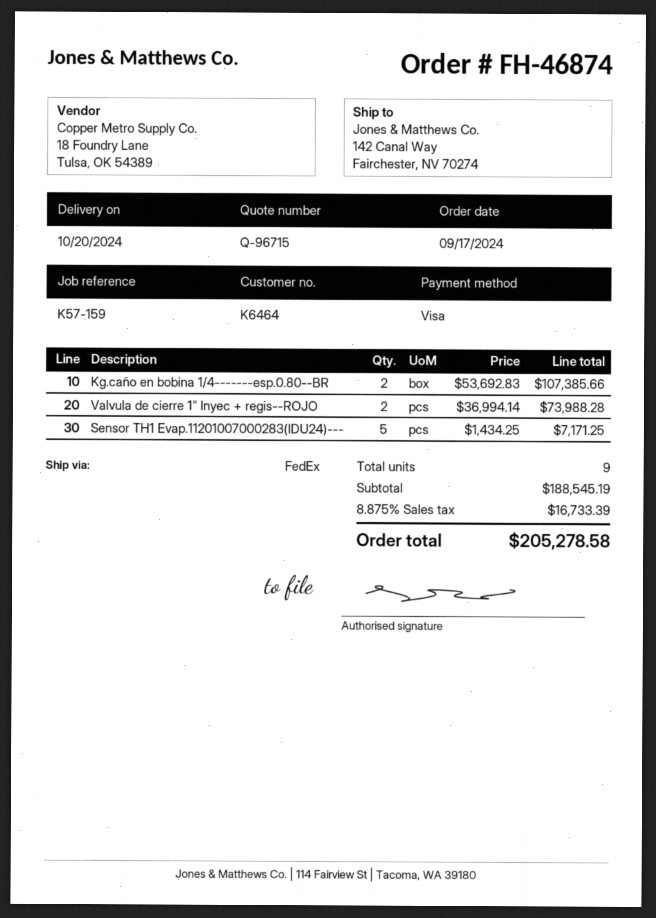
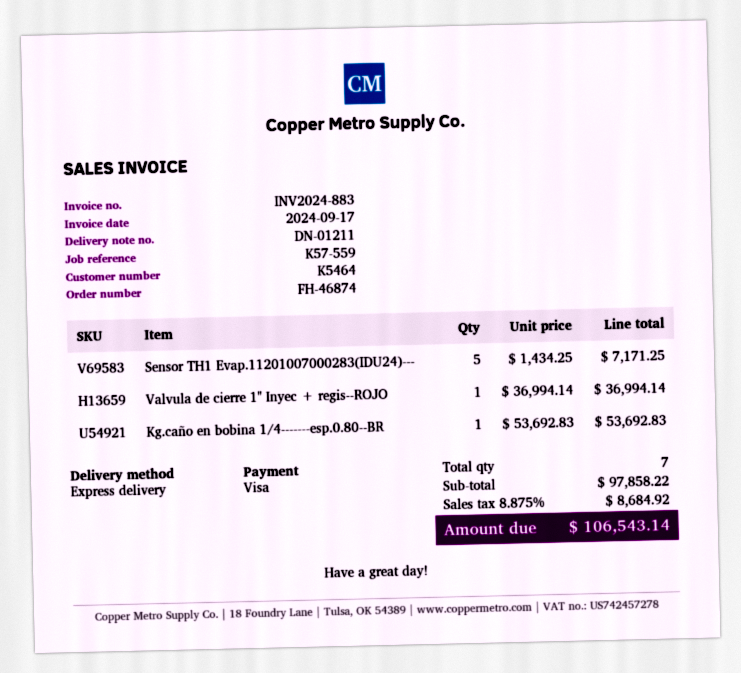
customer number: K6464 -> K5464
reference: K57-159 -> K57-559
shipping method: FedEx -> express
Kg.caño en bobina 1/4-------esp.0.80--BR: 2 x 53692.83 = 107385.66 -> 1 x 53692.83 = 53692.83
Valvula de cierre 1" Inyec + regis--ROJO: 2 x 36994.14 = 73988.28 -> 1 x 36994.14 = 36994.14
total quantity: 9 -> 7
subtotal: 188545.19 -> 97858.22
tax: 8.875% = 16733.39 -> 8.875% = 8684.92
total: 205278.58 -> 106543.14

